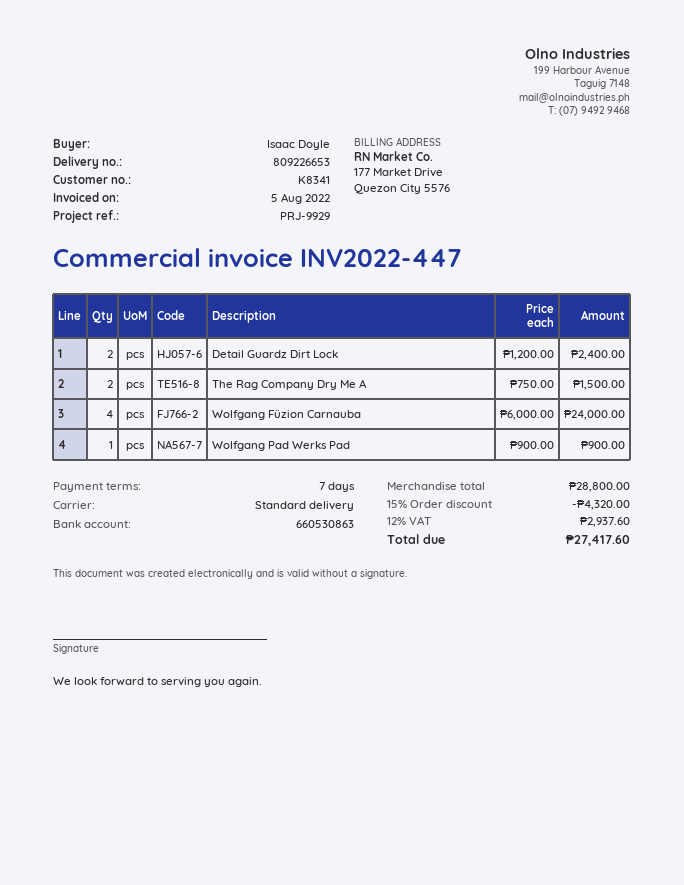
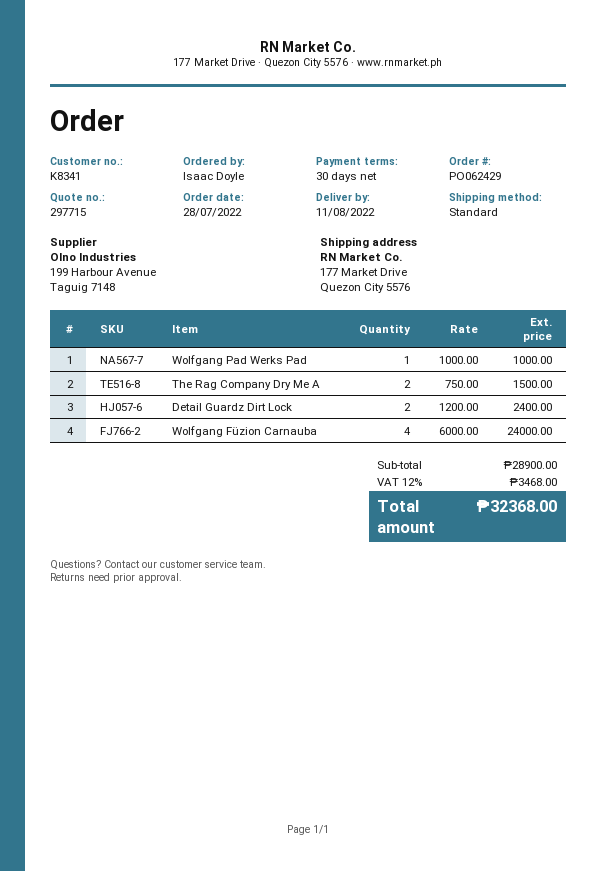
payment terms: 7 days -> 30 days
Wolfgang Pad Werks Pad: 1 x 900.00 = 900.00 -> 1 x 1000.00 = 1000.00
subtotal: 28800.00 -> 28900.00
discount: 15% = 4320.00 -> none
tax: 12% = 2937.60 -> 12% = 3468.00
total: 27417.60 -> 32368.00

